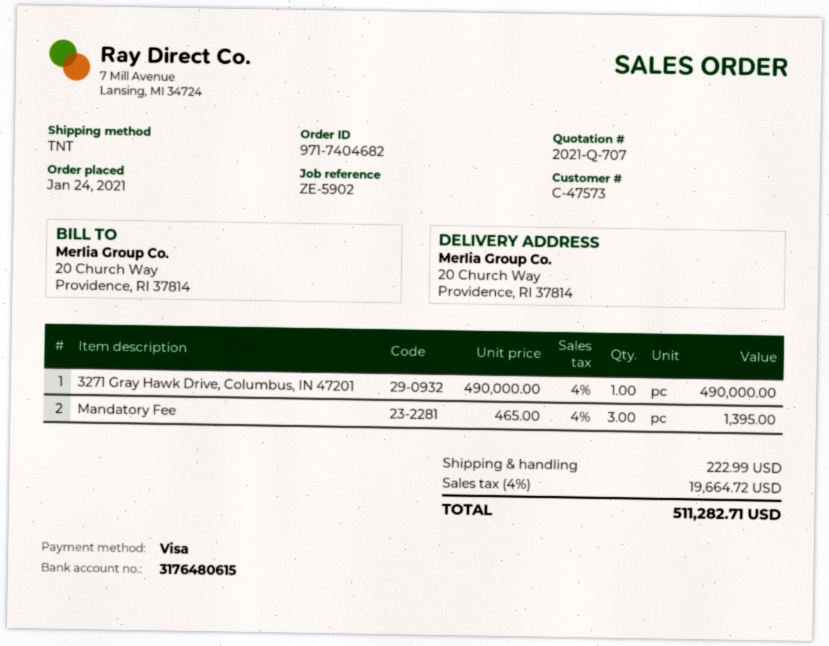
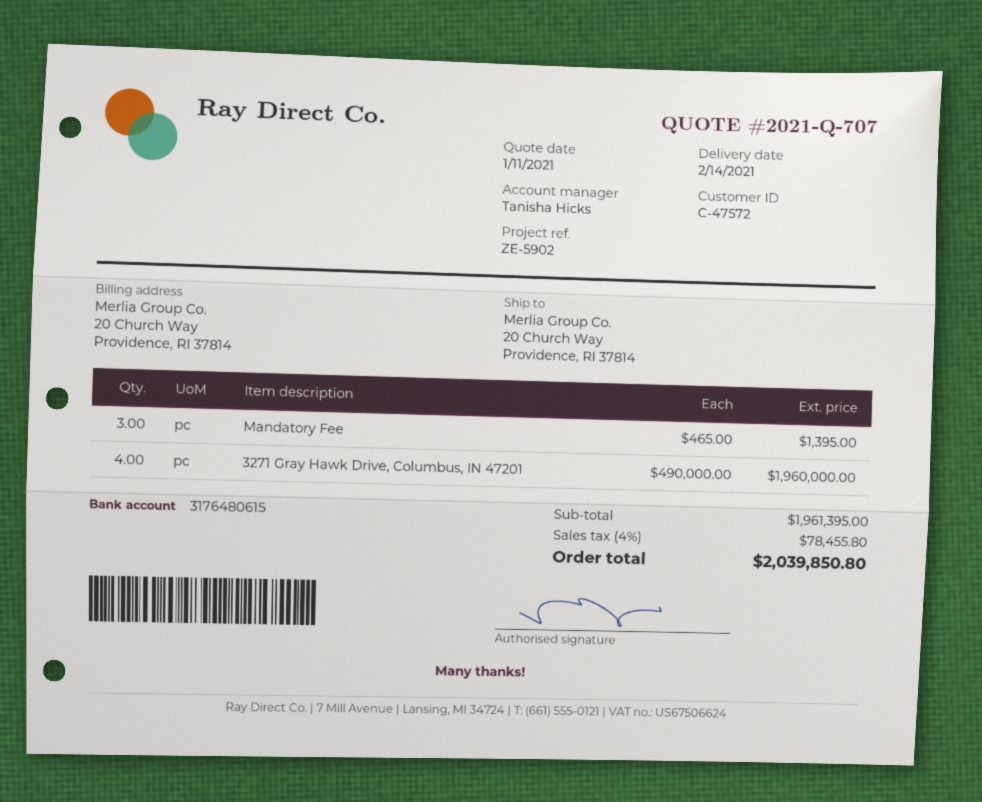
customer number: C-47573 -> C-47572
3271 Gray Hawk Drive, Columbus, IN 47201: 1 x 490000.00 = 490000.00 -> 4 x 490000.00 = 1960000.00
shipping: 222.99 -> none
tax: 4% = 19664.72 -> 4% = 78455.80
total: 511282.71 -> 2039850.80

